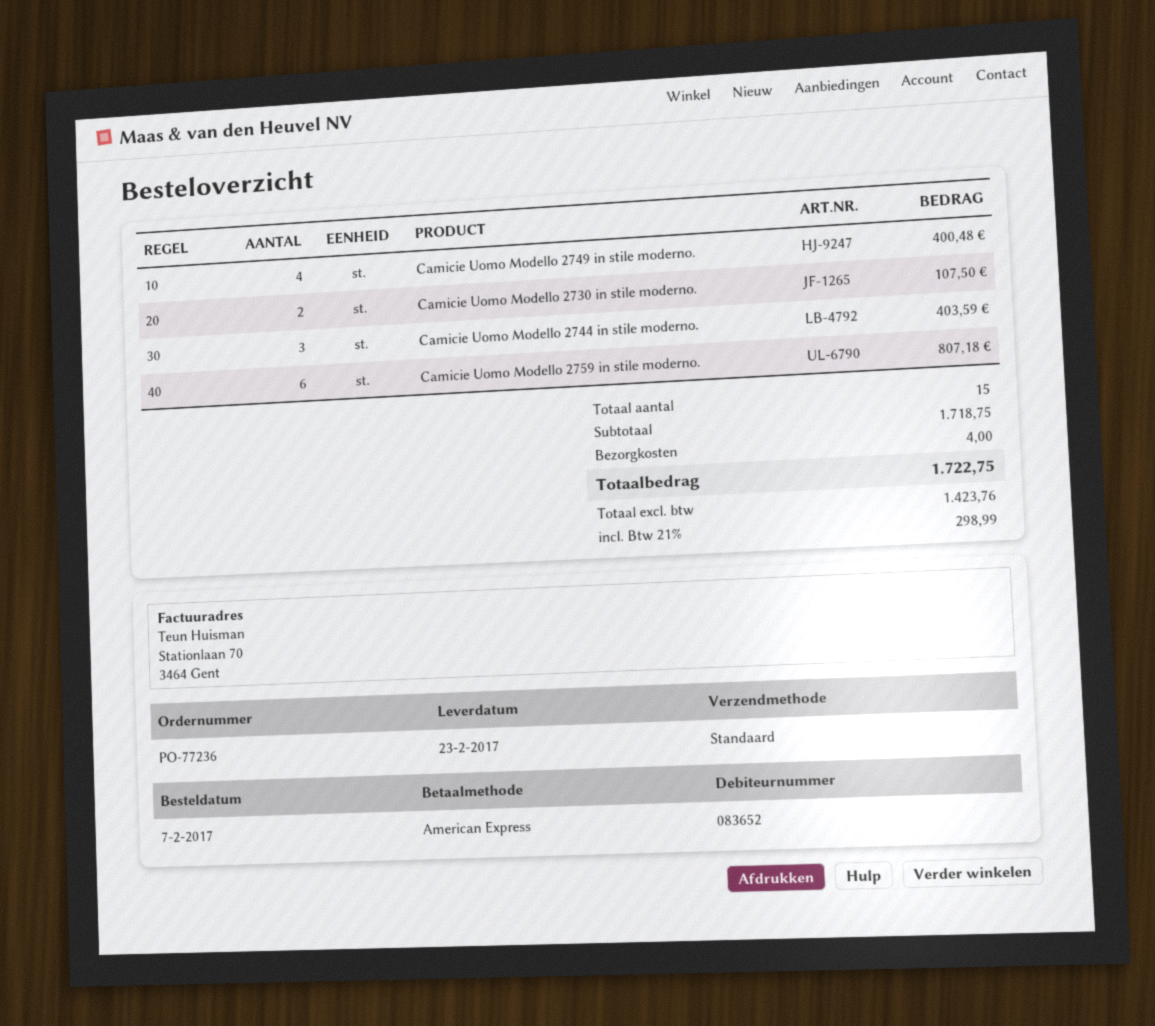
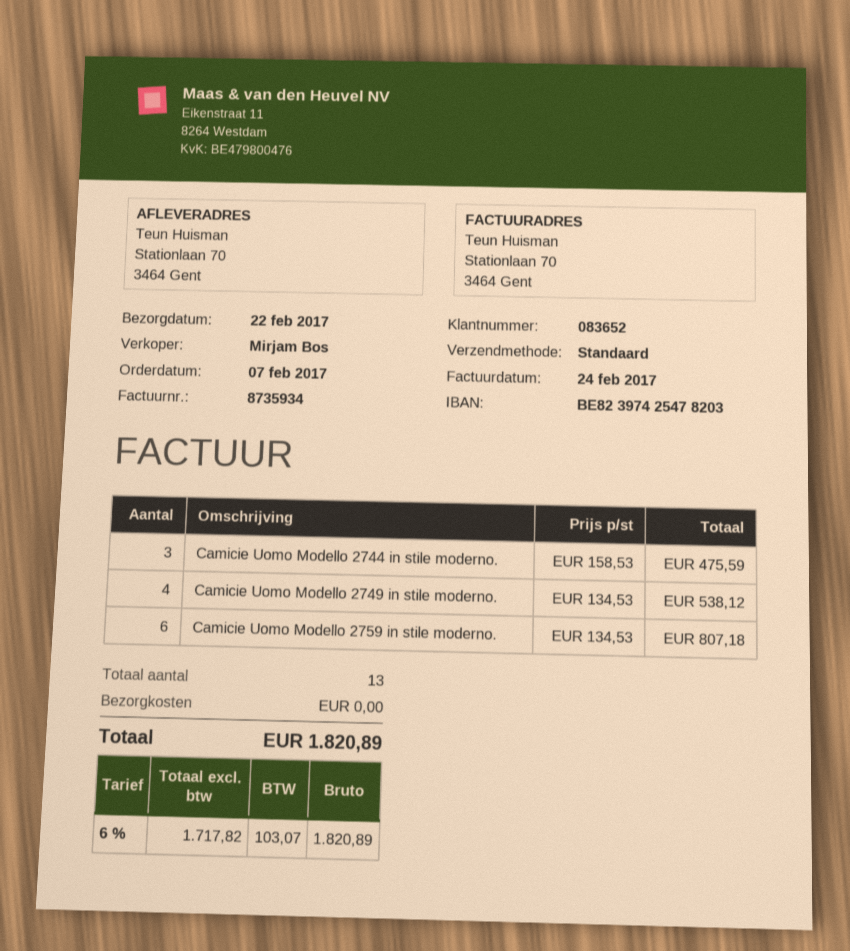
delivery date: 2017-02-23 -> 2017-02-22
Camicie Uomo Modello 2749 in stile moderno.: 4 for 400.48 -> 4 for 538.12
Camicie Uomo Modello 2730 in stile moderno.: 2 for 107.50 -> none
Camicie Uomo Modello 2744 in stile moderno.: 3 for 403.59 -> 3 for 475.59
total quantity: 15 -> 13
shipping: 4.00 -> 0.00
net: 1423.76 -> 1717.82
tax: 21% = 298.99 -> 6% = 103.07
total: 1722.75 -> 1820.89

